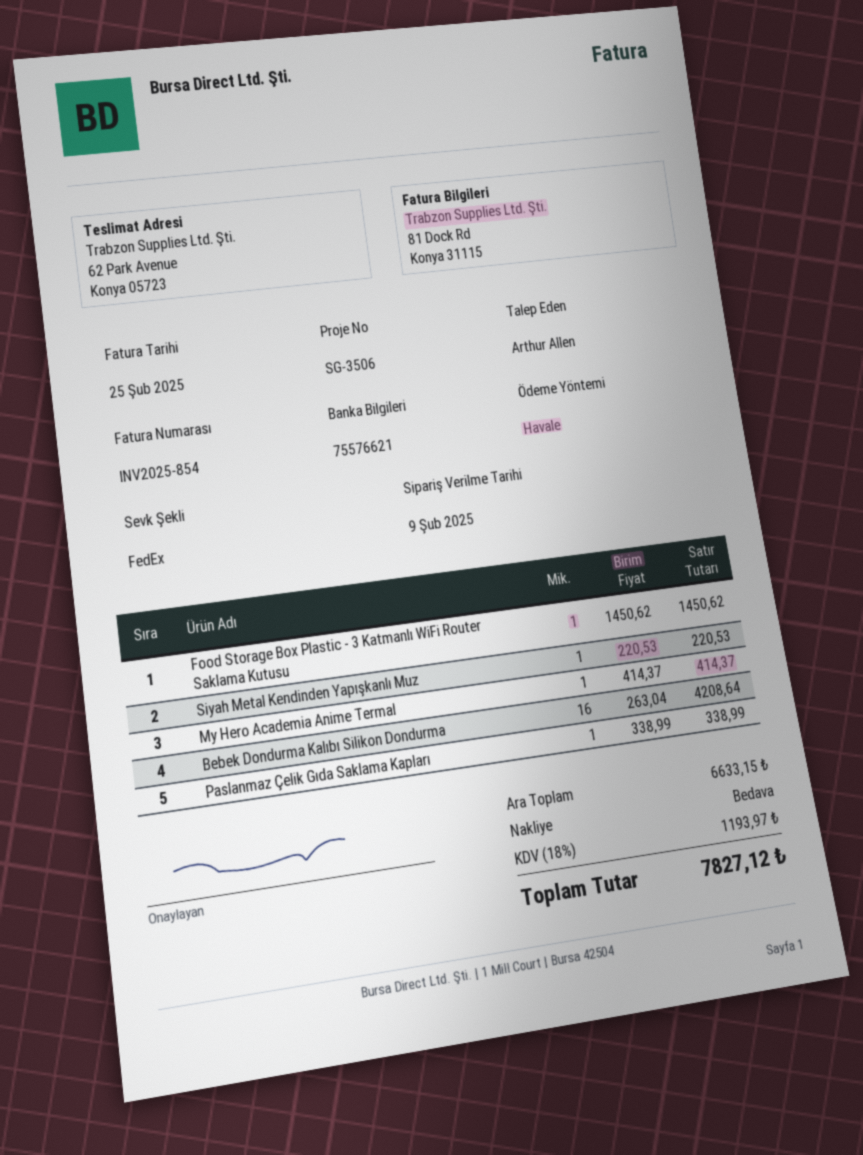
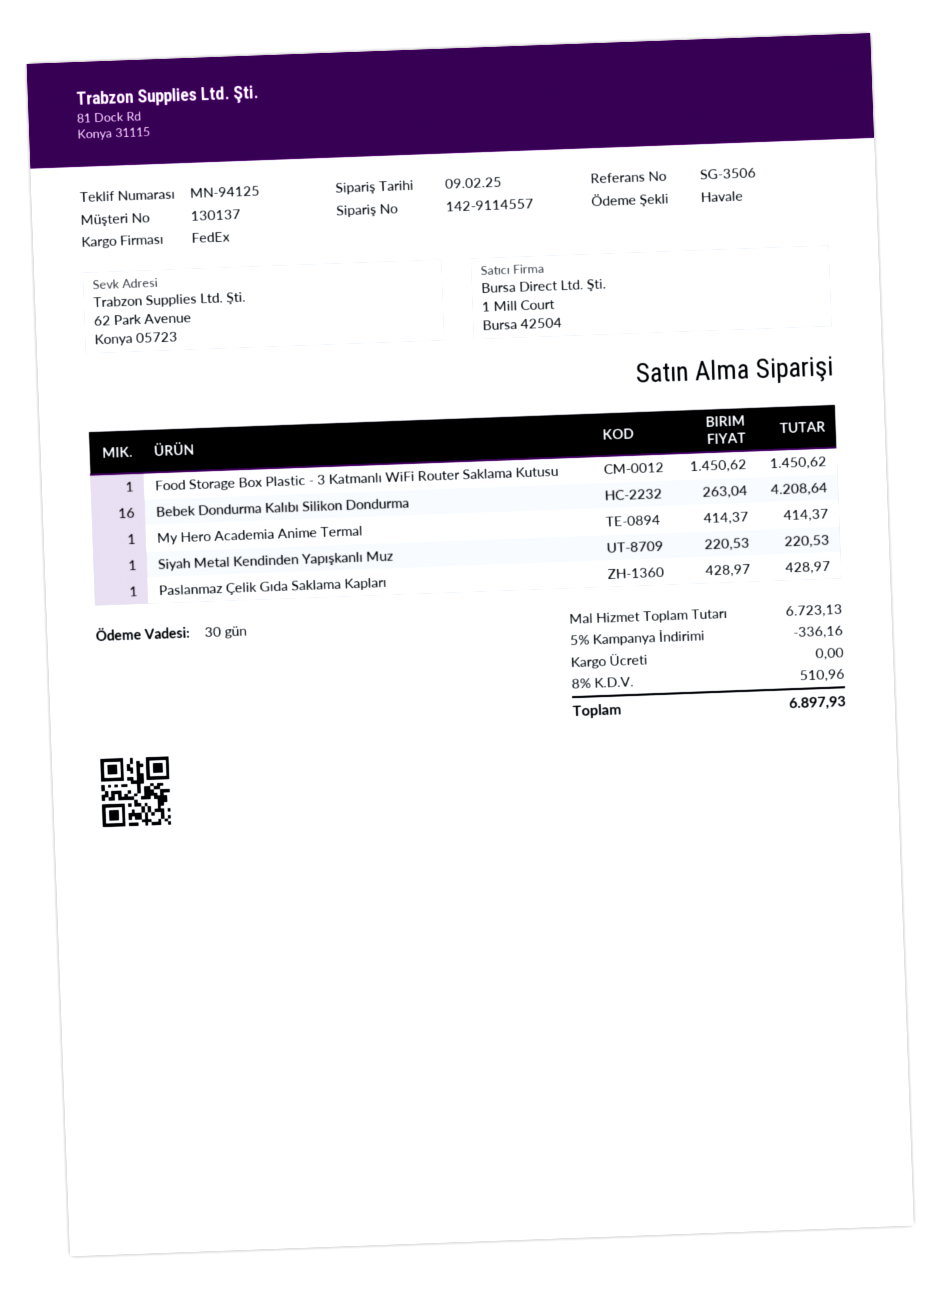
Paslanmaz Çelik Gıda Saklama Kapları: 1 x 338.99 = 338.99 -> 1 x 428.97 = 428.97
subtotal: 6633.15 -> 6723.13
discount: none -> 5% = 336.16
tax: 18% = 1193.97 -> 8% = 510.96
total: 7827.12 -> 6897.93

